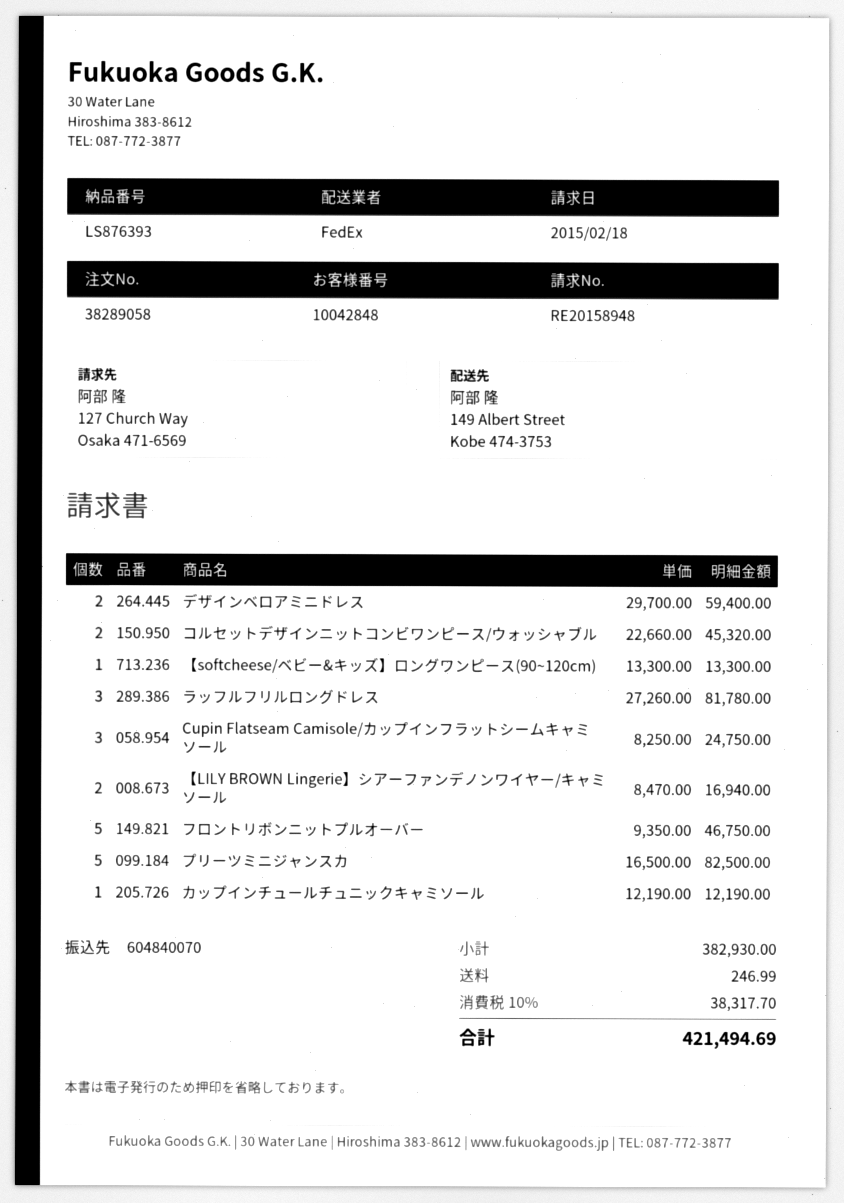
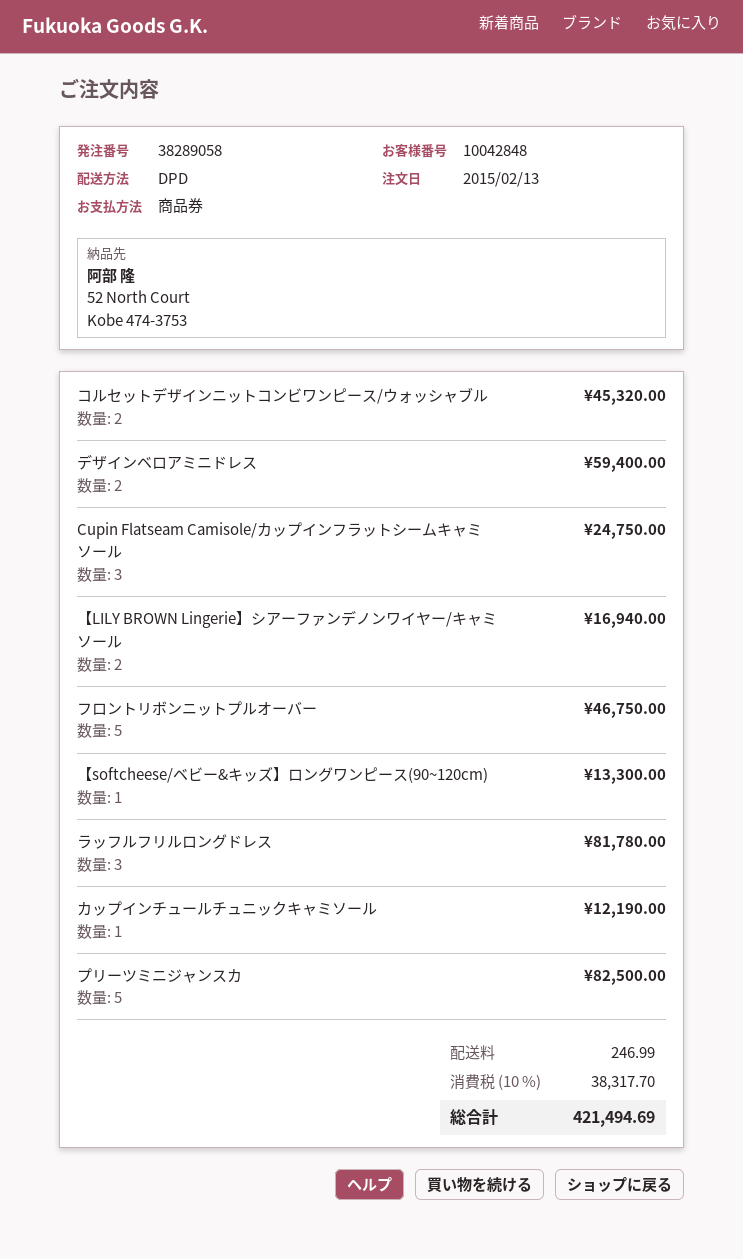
shipping method: FedEx -> DPD
ship to: 149 Albert Street, Kobe 474-3753 -> 52 North Court, Kobe 474-3753

